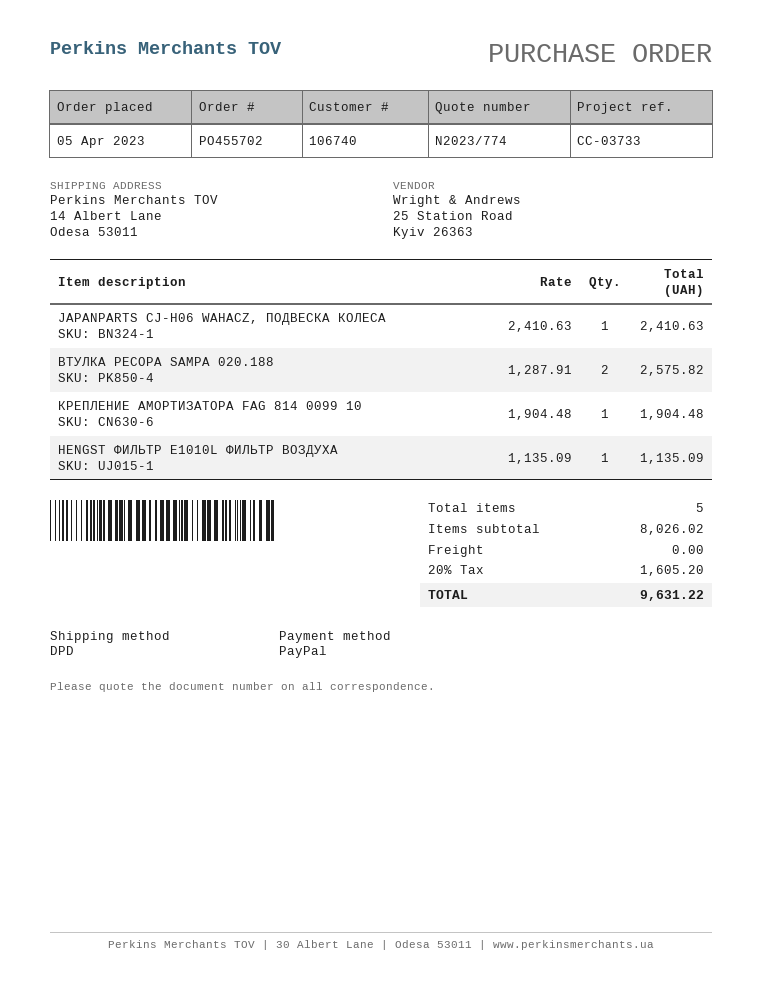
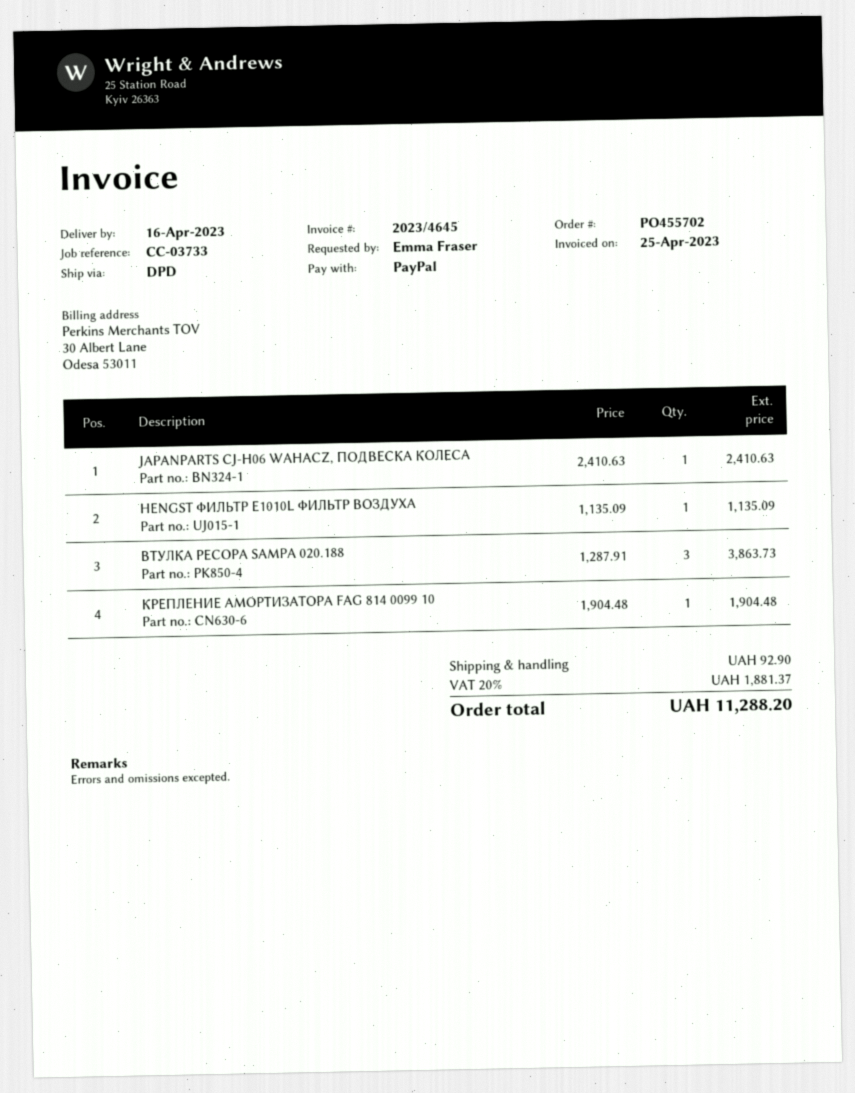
ВТУЛКА РЕСОРА SAMPA 020.188: 2 x 1287.91 = 2575.82 -> 3 x 1287.91 = 3863.73
shipping: 0.00 -> 92.90
tax: 20% = 1605.20 -> 20% = 1881.37
total: 9631.22 -> 11288.20

